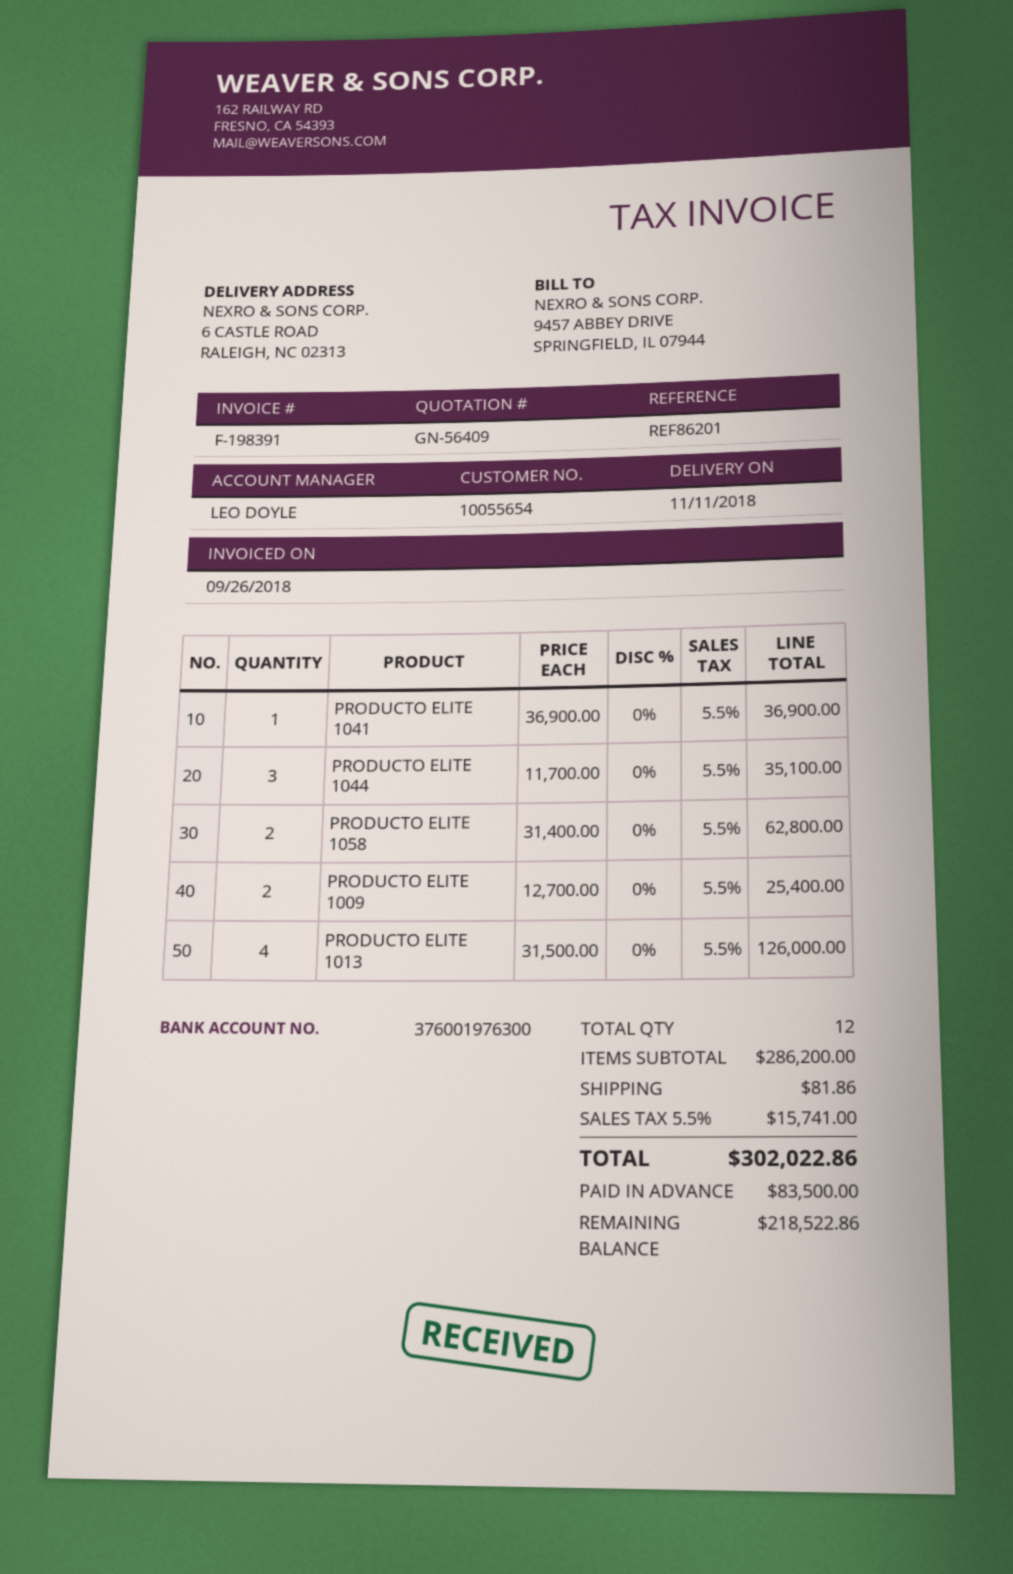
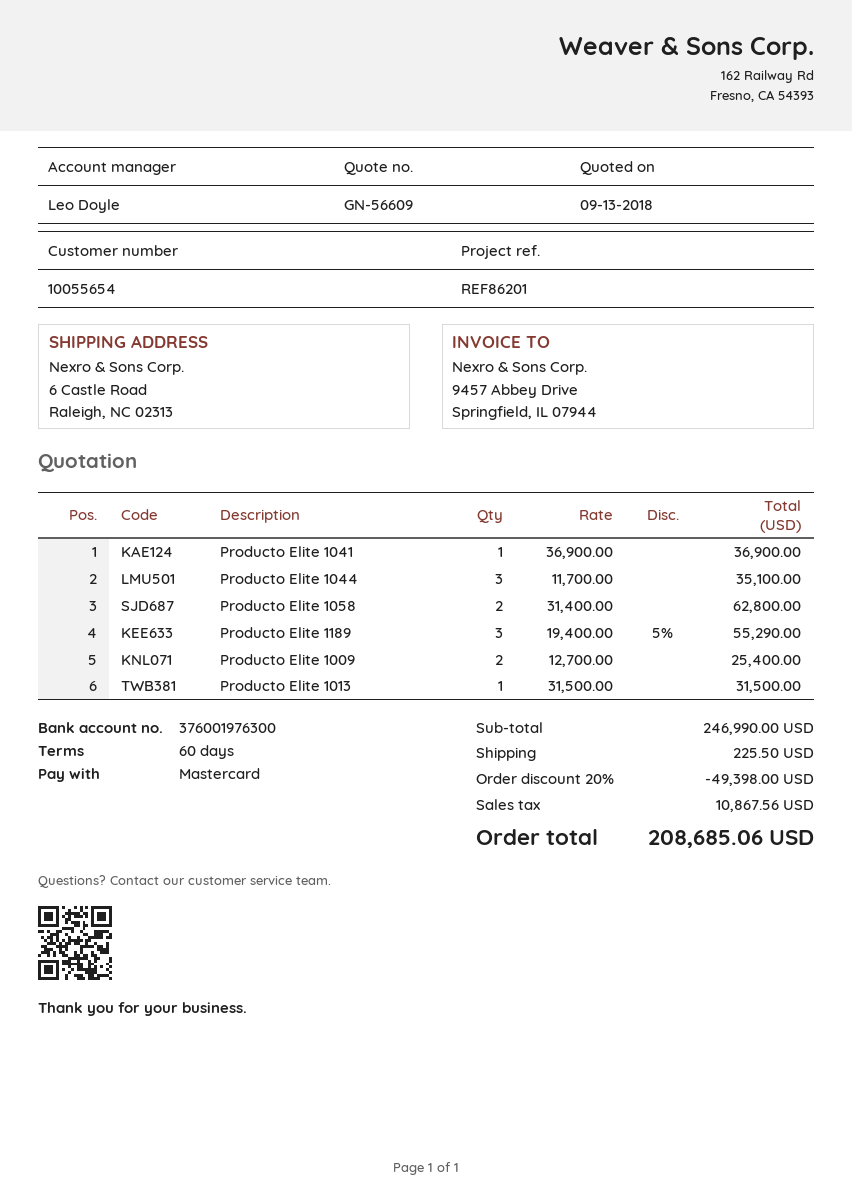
quote number: GN-56409 -> GN-56609
PRODUCTO ELITE 1013: 4 x 31500.00 = 126000.00 -> 1 x 31500.00 = 31500.00
Producto Elite 1189: none -> 3 x 19400.00 - 5% = 55290.00
subtotal: 286200.00 -> 246990.00
discount: none -> 20% = 49398.00
shipping: 81.86 -> 225.50
tax: 15741.00 -> 10867.56
total: 302022.86 -> 208685.06

